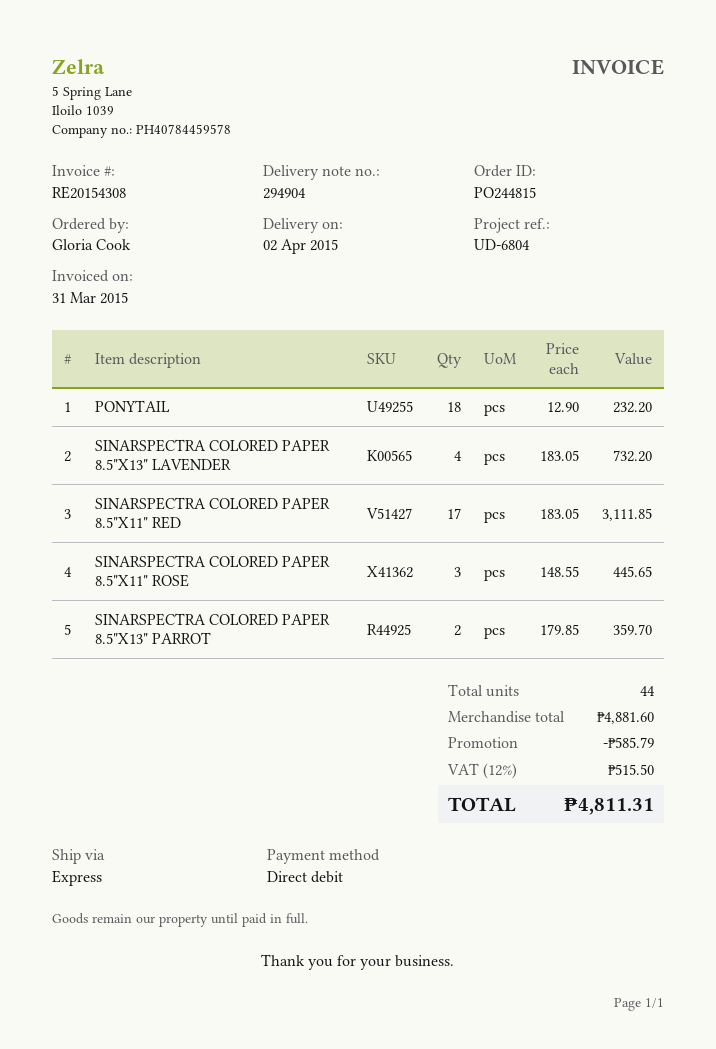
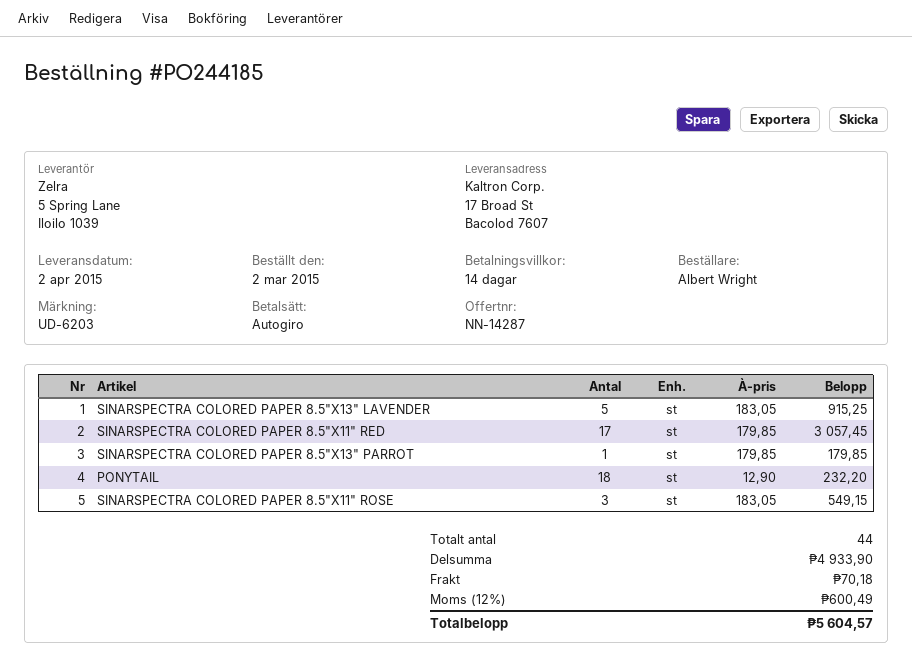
order number: PO244815 -> PO244185
reference: UD-6804 -> UD-6203
ordered by: Gloria Cook -> Albert Wright
SINARSPECTRA COLORED PAPER 8.5"X13" LAVENDER: 4 x 183.05 = 732.20 -> 5 x 183.05 = 915.25
SINARSPECTRA COLORED PAPER 8.5"X11" RED: 17 x 183.05 = 3111.85 -> 17 x 179.85 = 3057.45
SINARSPECTRA COLORED PAPER 8.5"X11" ROSE: 3 x 148.55 = 445.65 -> 3 x 183.05 = 549.15
SINARSPECTRA COLORED PAPER 8.5"X13" PARROT: 2 x 179.85 = 359.70 -> 1 x 179.85 = 179.85
subtotal: 4881.60 -> 4933.90
discount: 585.79 -> none
shipping: none -> 70.18
tax: 12% = 515.50 -> 12% = 600.49
total: 4811.31 -> 5604.57

